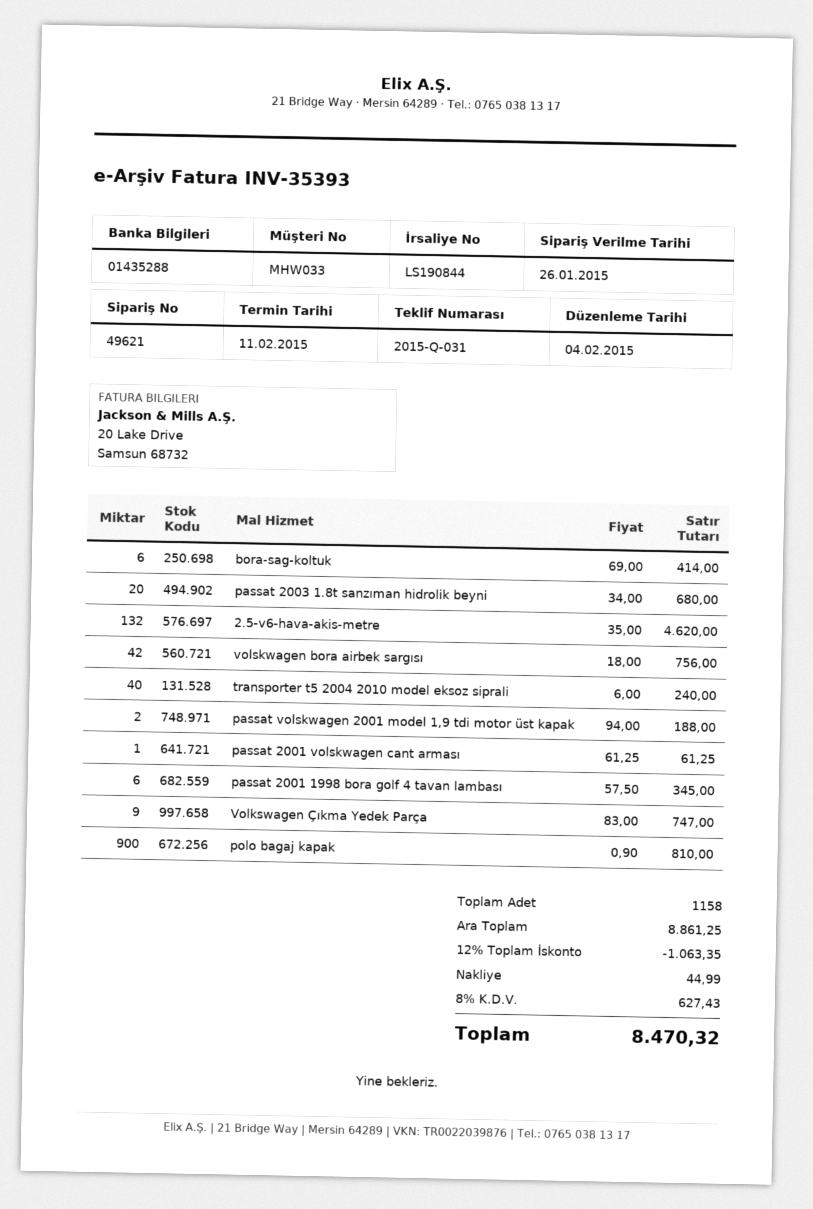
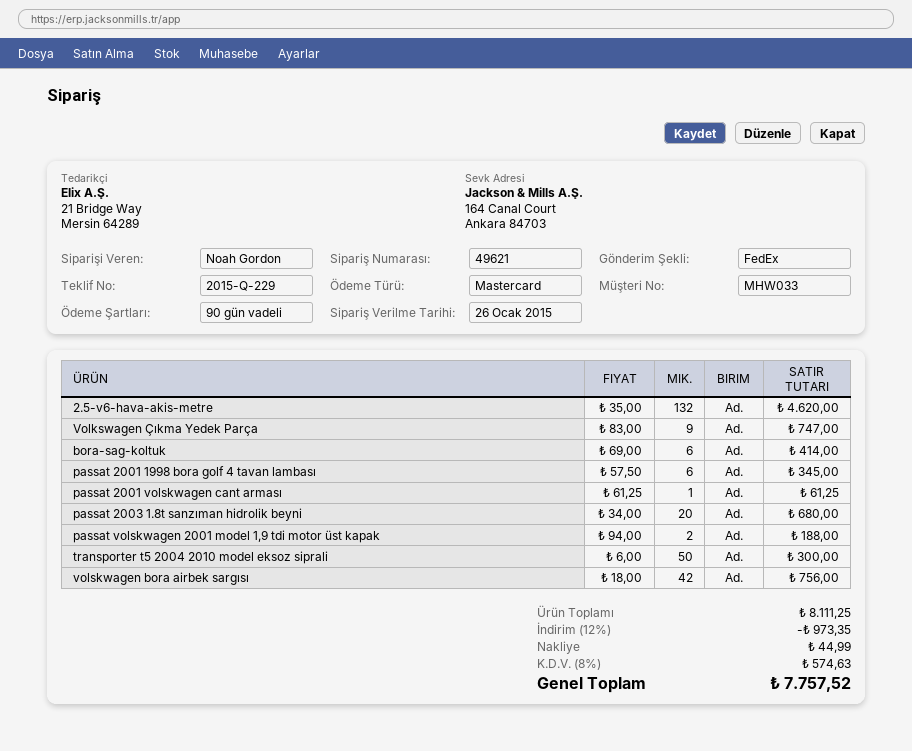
quote number: 2015-Q-031 -> 2015-Q-229
transporter t5 2004 2010 model eksoz siprali: 40 x 6.00 = 240.00 -> 50 x 6.00 = 300.00
polo bagaj kapak: 900 x 0.90 = 810.00 -> none
subtotal: 8861.25 -> 8111.25
discount: 12% = 1063.35 -> 12% = 973.35
tax: 8% = 627.43 -> 8% = 574.63
total: 8470.32 -> 7757.52

